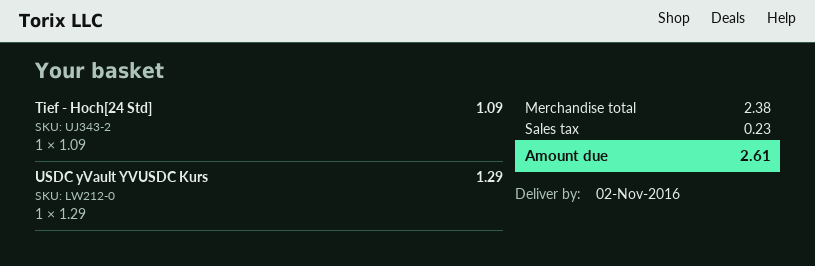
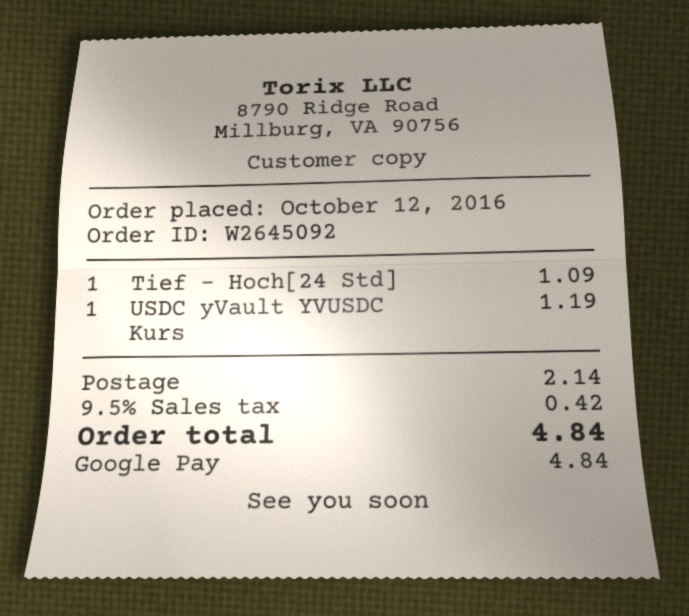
USDC yVault YVUSDC Kurs: 1 for 1.29 -> 1 for 1.19
shipping: none -> 2.14
tax: 0.23 -> 0.42
total: 2.61 -> 4.84

